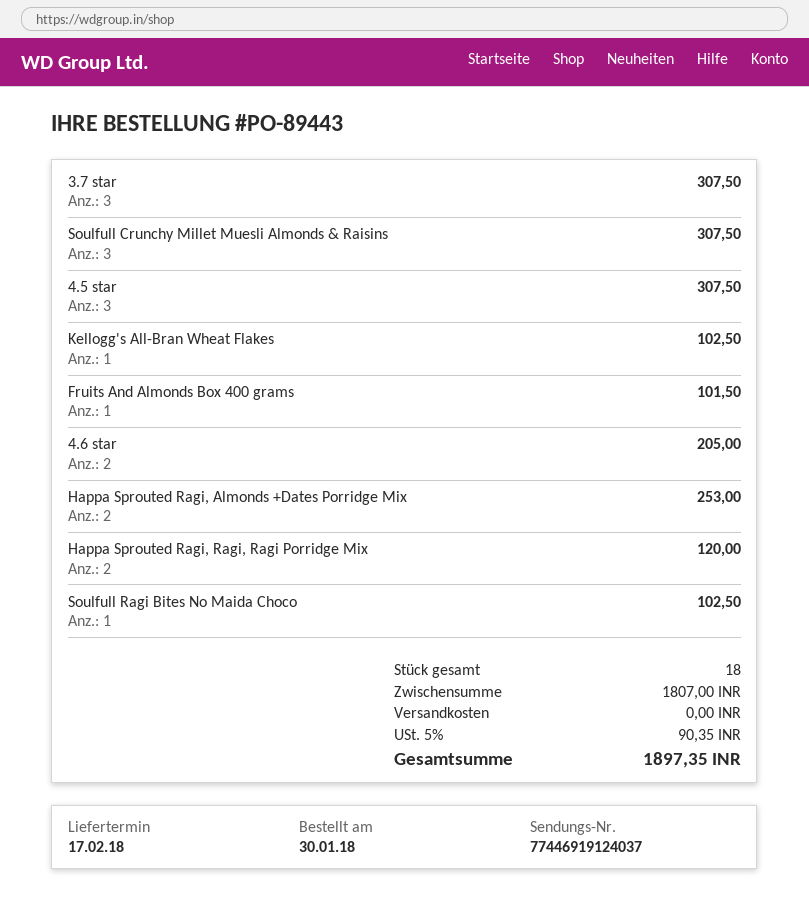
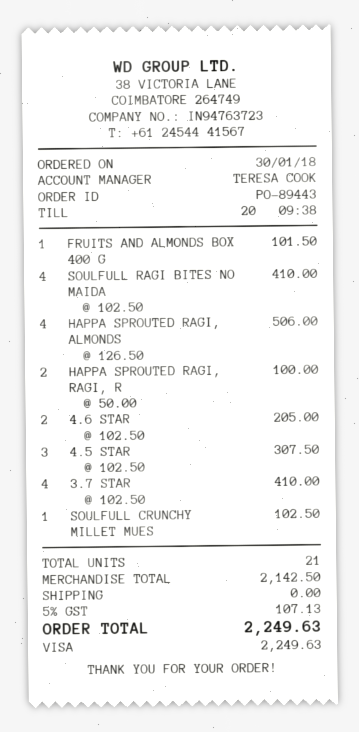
3.7 star: 3 for 307.50 -> 4 for 410.00
Soulfull Crunchy Millet Muesli Almonds & Raisins: 3 for 307.50 -> 1 for 102.50
Kellogg's All-Bran Wheat Flakes: 1 for 102.50 -> none
Happa Sprouted Ragi, Almonds +Dates Porridge Mix: 2 for 253.00 -> 4 for 506.00
Happa Sprouted Ragi, Ragi, Ragi Porridge Mix: 2 for 120.00 -> 2 for 100.00
Soulfull Ragi Bites No Maida Choco: 1 for 102.50 -> 4 for 410.00
total quantity: 18 -> 21
subtotal: 1807.00 -> 2142.50
tax: 5% = 90.35 -> 5% = 107.13
total: 1897.35 -> 2249.63

